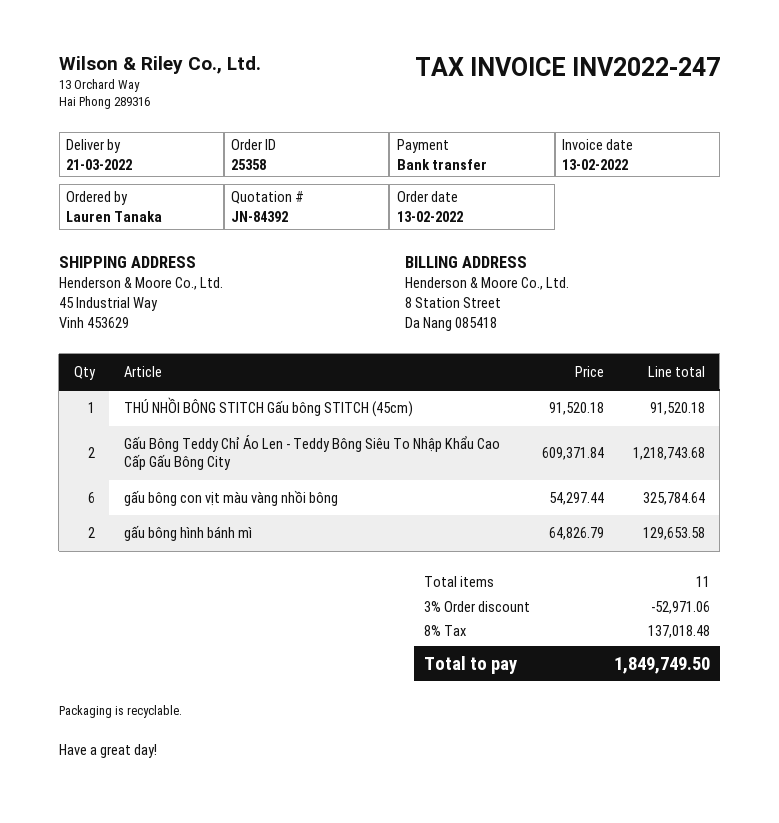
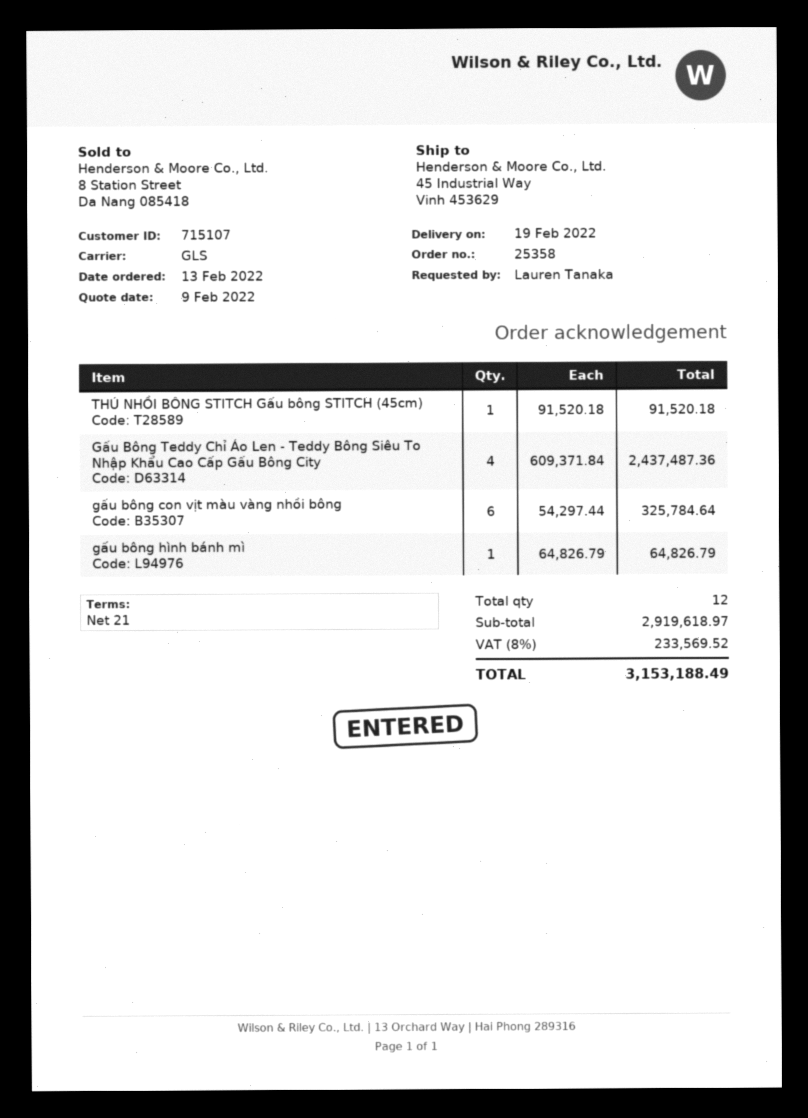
delivery date: 2022-03-21 -> 2022-02-19
Gấu Bông Teddy Chỉ Áo Len - Teddy Bông Siêu To Nhập Khẩu Cao Cấp Gấu Bông City: 2 x 609371.84 = 1218743.68 -> 4 x 609371.84 = 2437487.36
gấu bông hình bánh mì: 2 x 64826.79 = 129653.58 -> 1 x 64826.79 = 64826.79
total quantity: 11 -> 12
discount: 3% = 52971.06 -> none
tax: 8% = 137018.48 -> 8% = 233569.52
total: 1849749.50 -> 3153188.49

